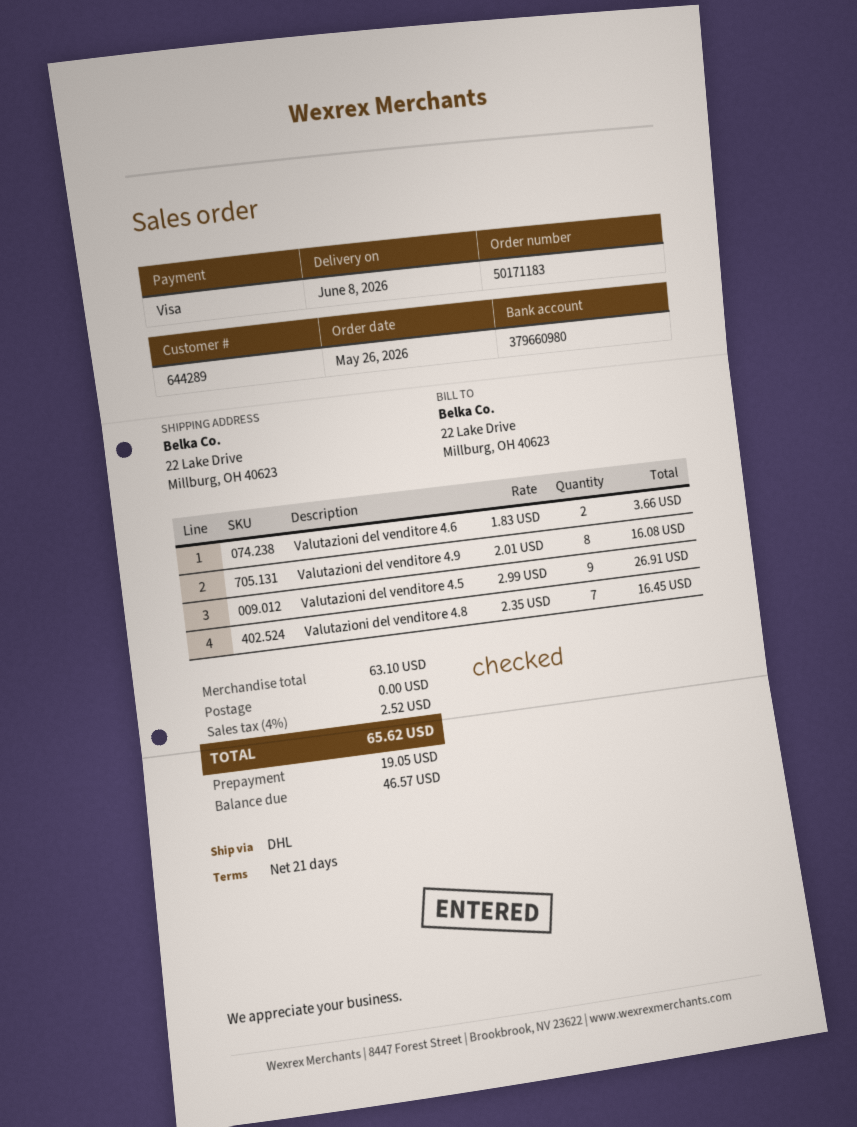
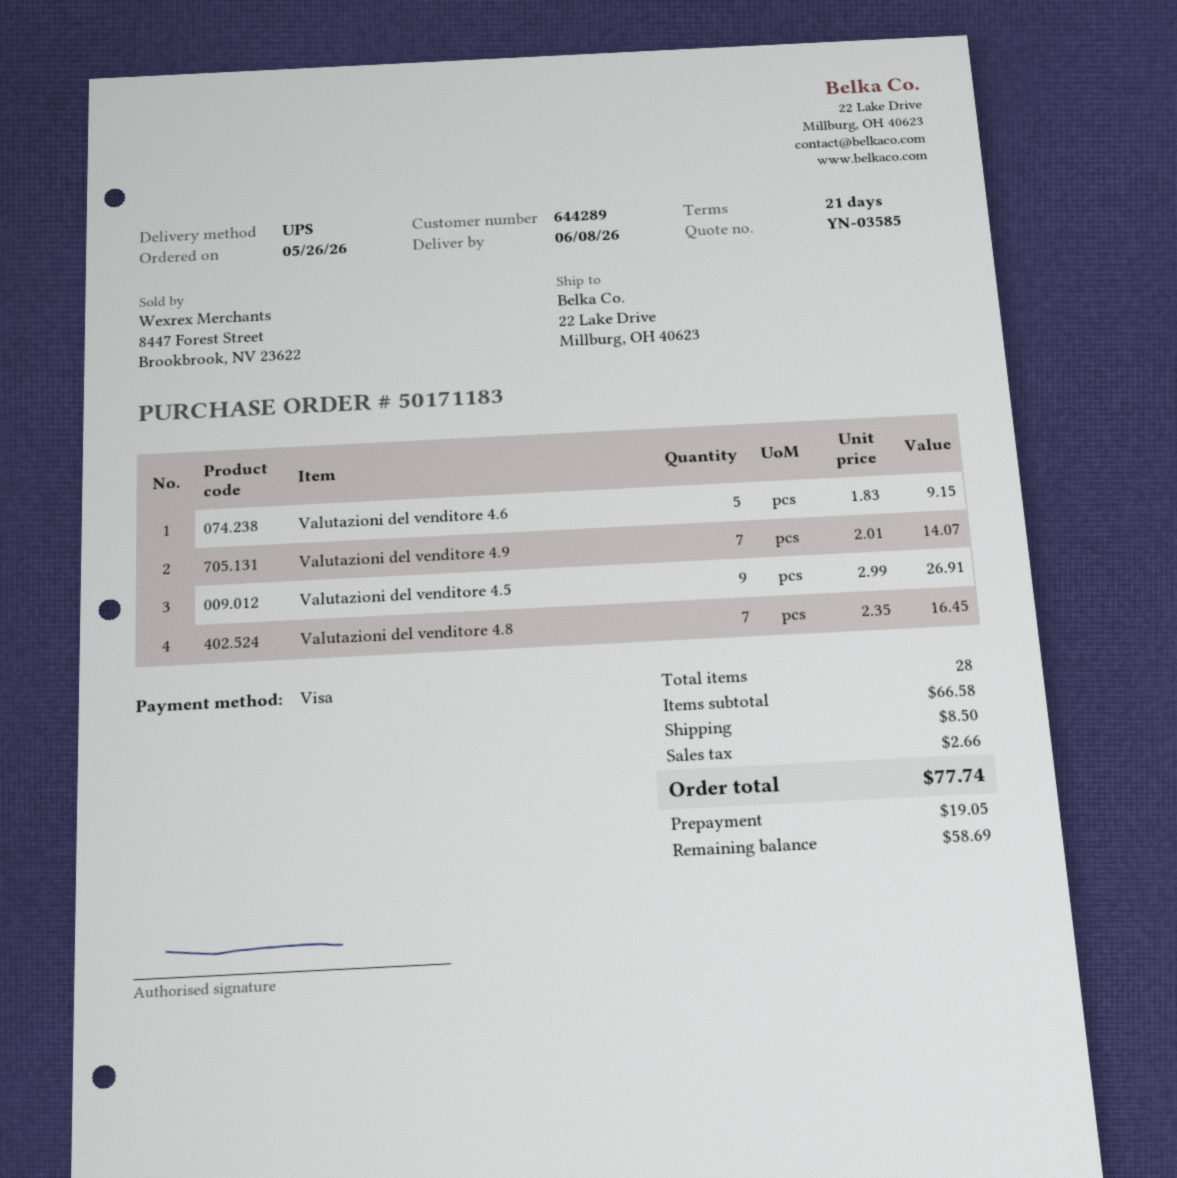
shipping method: DHL -> UPS
Valutazioni del venditore 4.6: 2 x 1.83 = 3.66 -> 5 x 1.83 = 9.15
Valutazioni del venditore 4.9: 8 x 2.01 = 16.08 -> 7 x 2.01 = 14.07
subtotal: 63.10 -> 66.58
shipping: 0.00 -> 8.50
tax: 2.52 -> 2.66
total: 65.62 -> 77.74
balance: 46.57 -> 58.69

